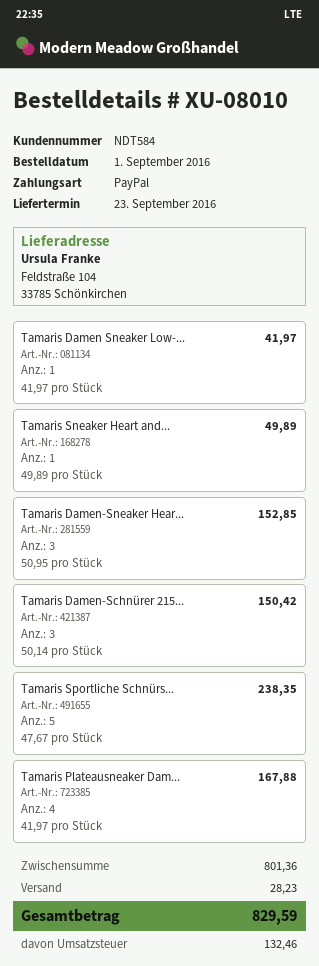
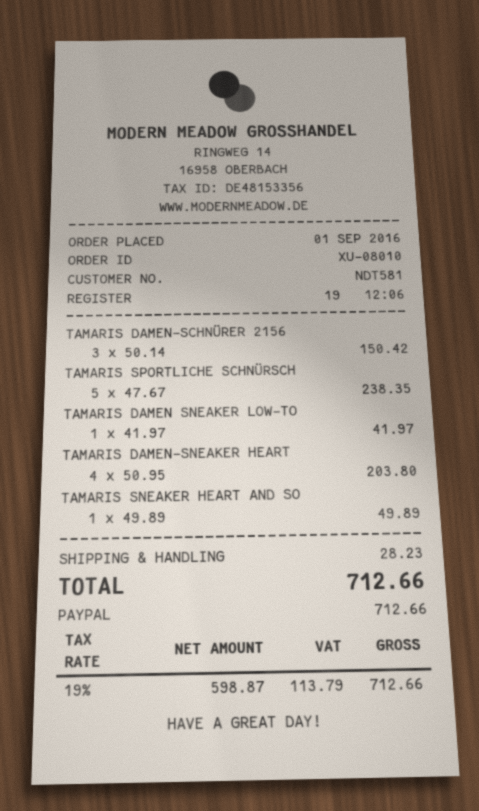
customer number: NDT584 -> NDT581
Tamaris Damen-Sneaker Hear...: 3 x 50.95 = 152.85 -> 4 x 50.95 = 203.80
Tamaris Plateausneaker Dam...: 4 x 41.97 = 167.88 -> none
tax: 132.46 -> 113.79
total: 829.59 -> 712.66

